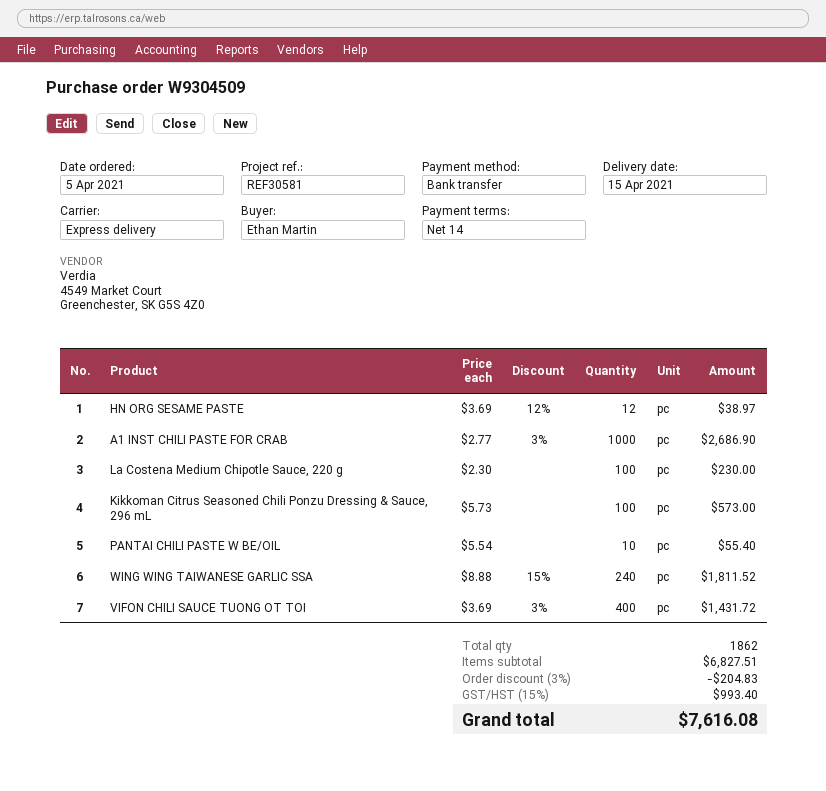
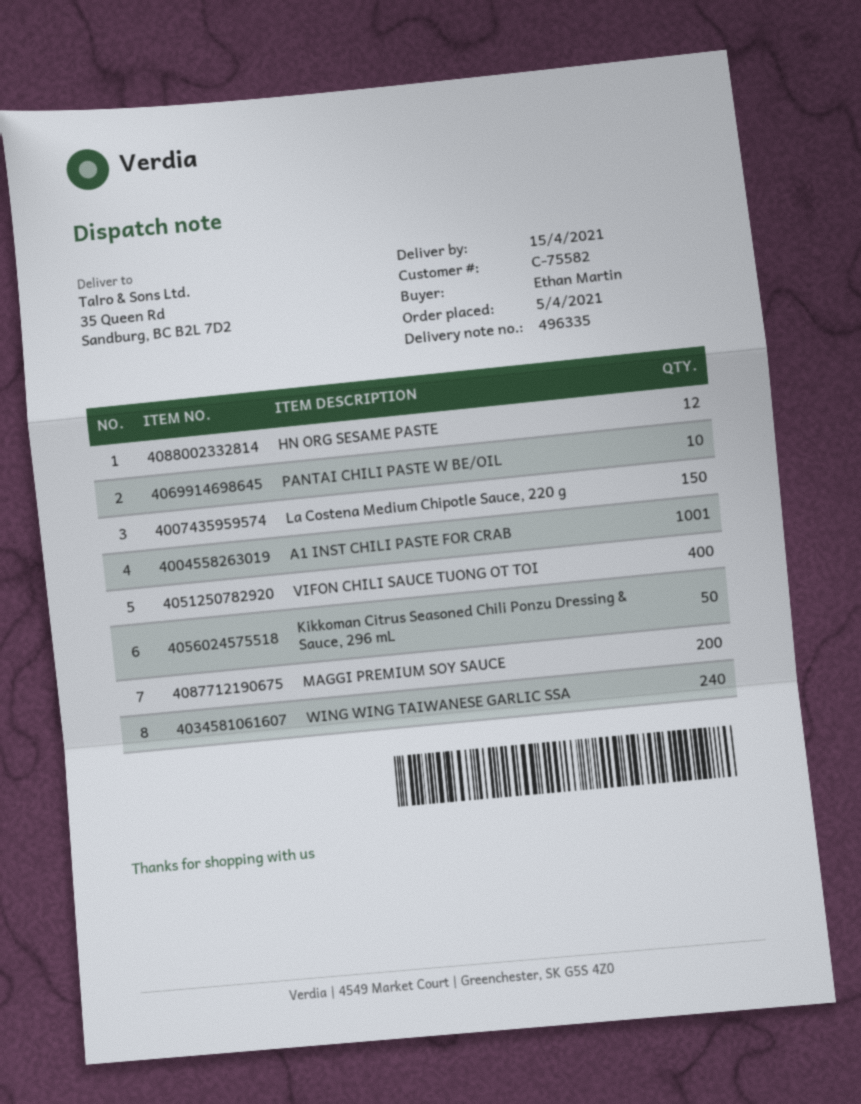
A1 INST CHILI PASTE FOR CRAB: 1000 -> 1001
La Costena Medium Chipotle Sauce, 220 g: 100 -> 150
Kikkoman Citrus Seasoned Chili Ponzu Dressing & Sauce, 296 mL: 100 -> 50
MAGGI PREMIUM SOY SAUCE: none -> 200

